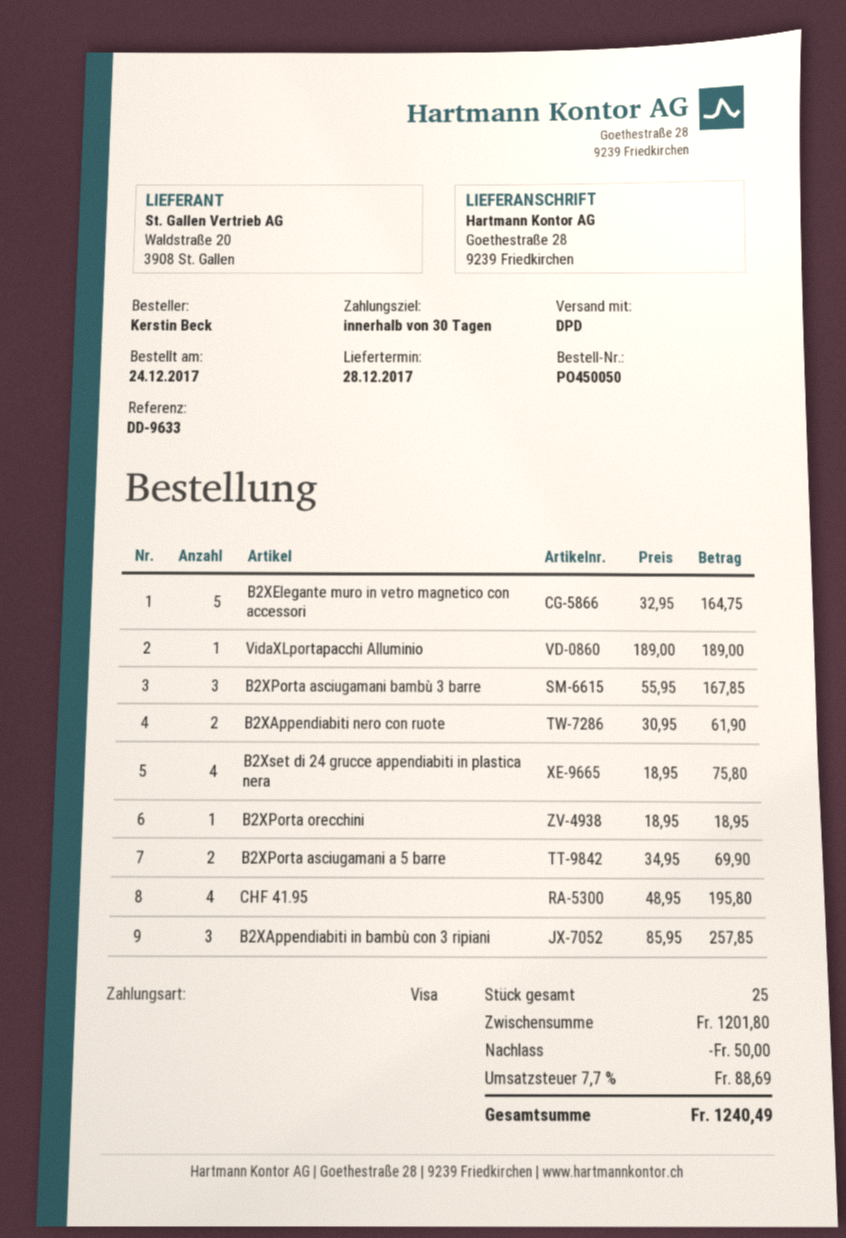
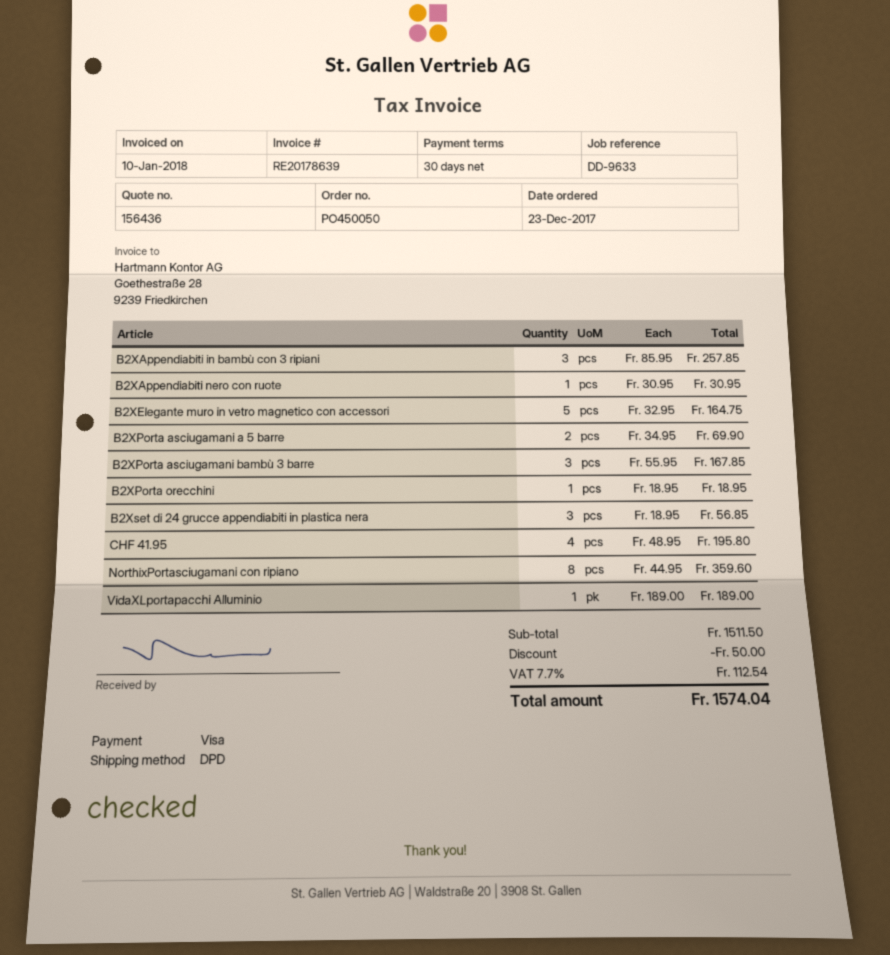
order date: 2017-12-24 -> 2017-12-23
B2XAppendiabiti nero con ruote: 2 x 30.95 = 61.90 -> 1 x 30.95 = 30.95
B2Xset di 24 grucce appendiabiti in plastica nera: 4 x 18.95 = 75.80 -> 3 x 18.95 = 56.85
NorthixPortasciugamani con ripiano: none -> 8 x 44.95 = 359.60
subtotal: 1201.80 -> 1511.50
tax: 7.7% = 88.69 -> 7.7% = 112.54
total: 1240.49 -> 1574.04

